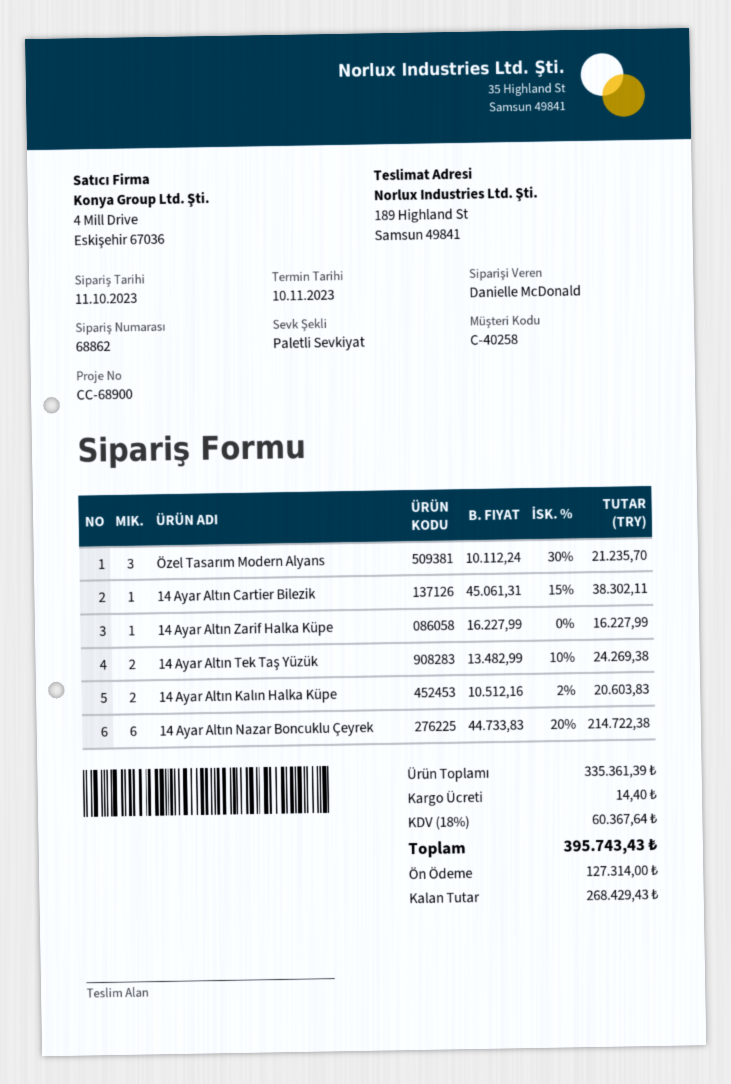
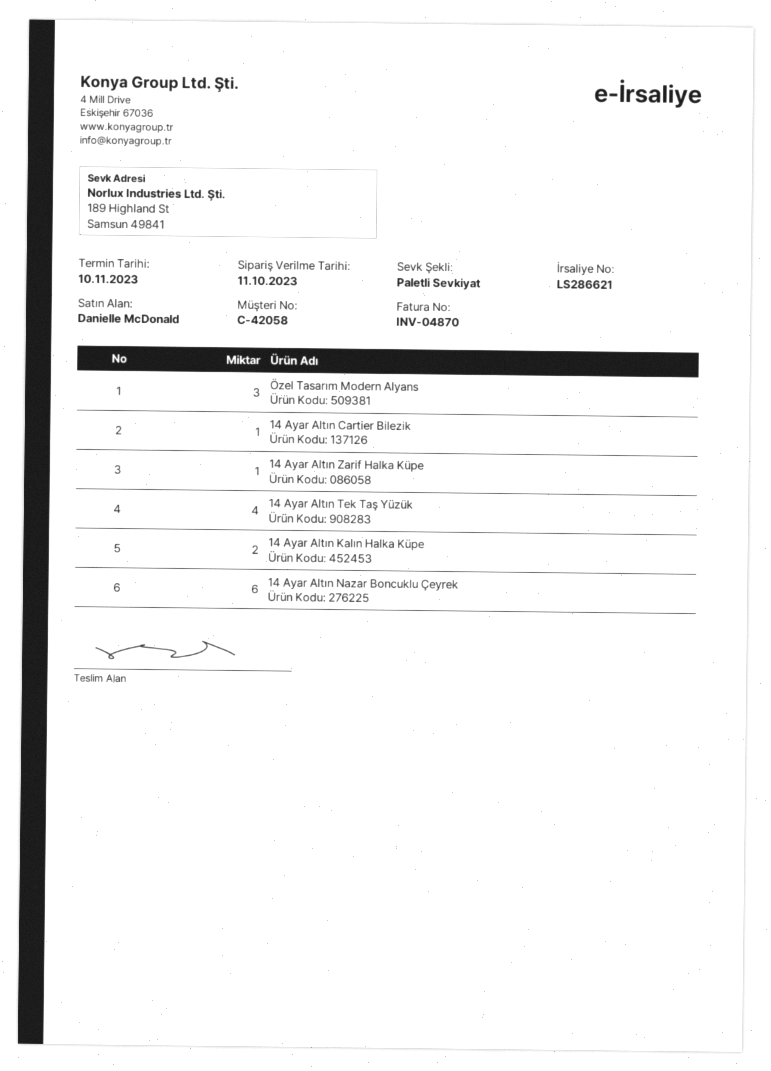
customer number: C-40258 -> C-42058
14 Ayar Altın Tek Taş Yüzük: 2 -> 4

